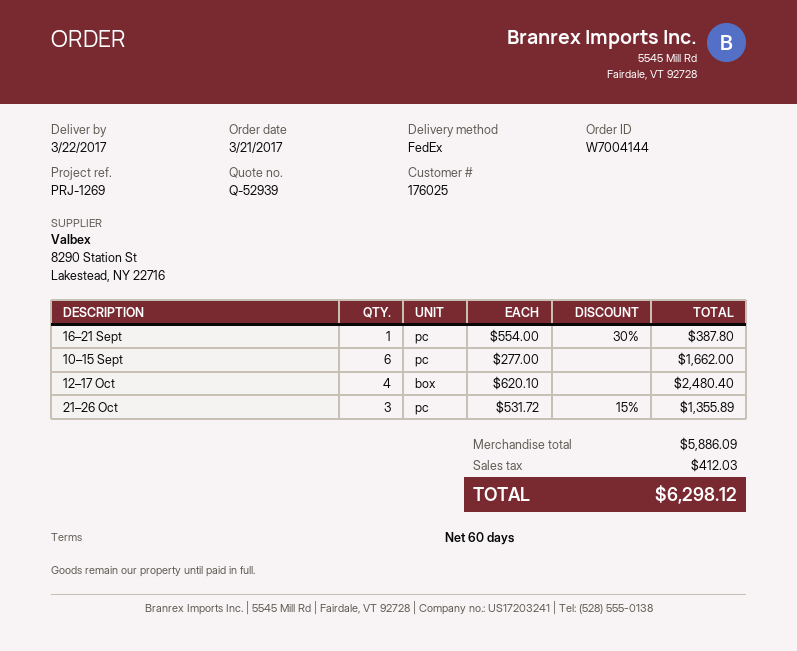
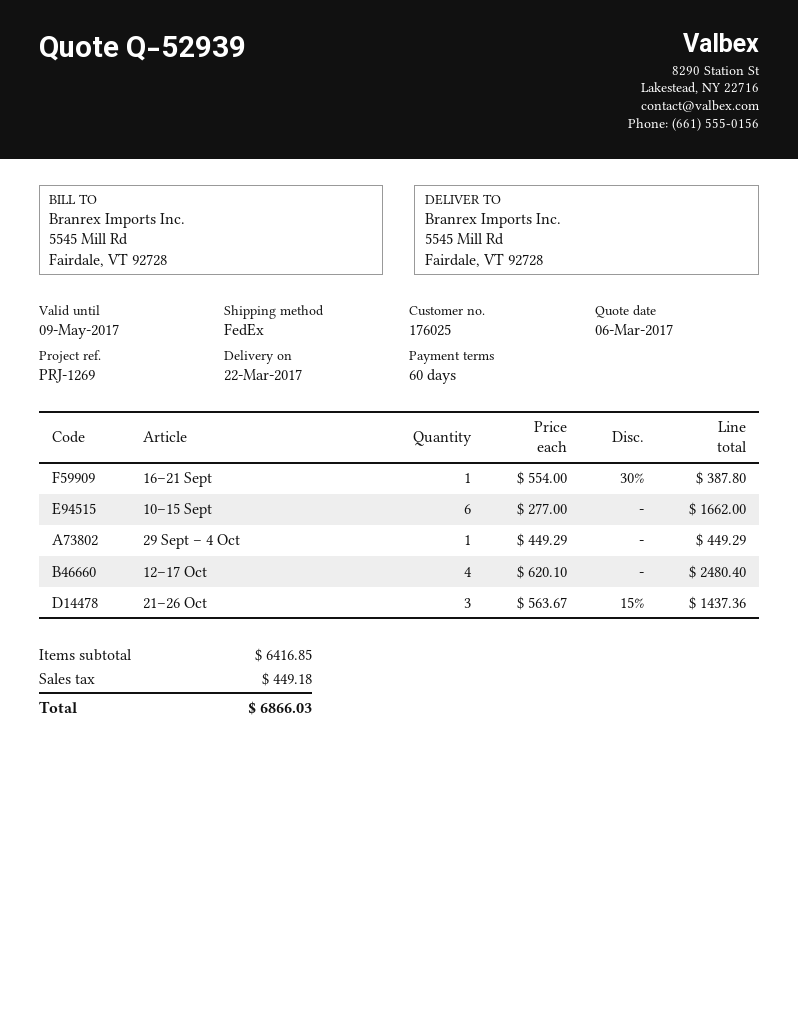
21–26 Oct: 3 x 531.72 - 15% = 1355.89 -> 3 x 563.67 - 15% = 1437.36
29 Sept – 4 Oct: none -> 1 x 449.29 = 449.29
subtotal: 5886.09 -> 6416.85
tax: 412.03 -> 449.18
total: 6298.12 -> 6866.03

